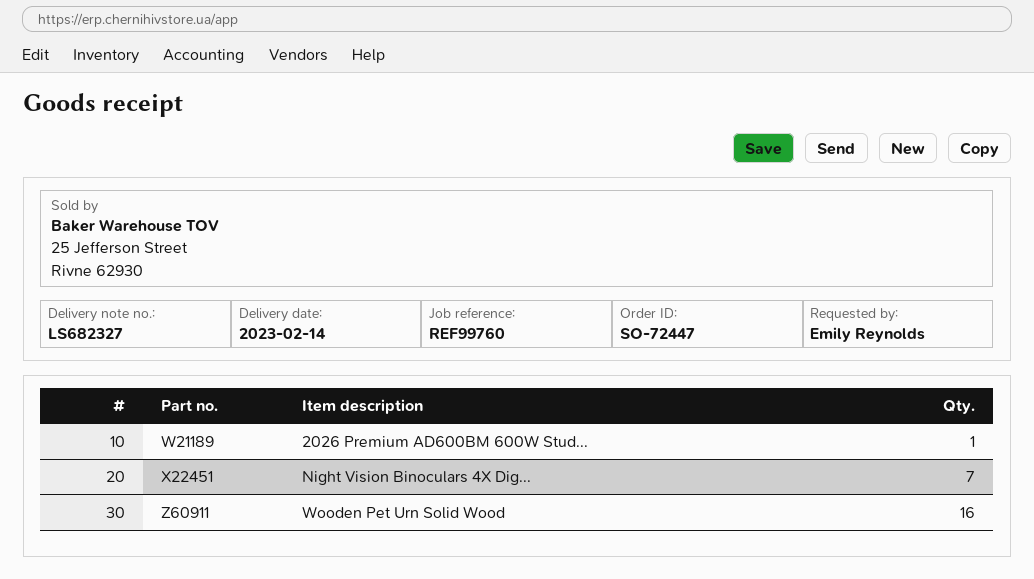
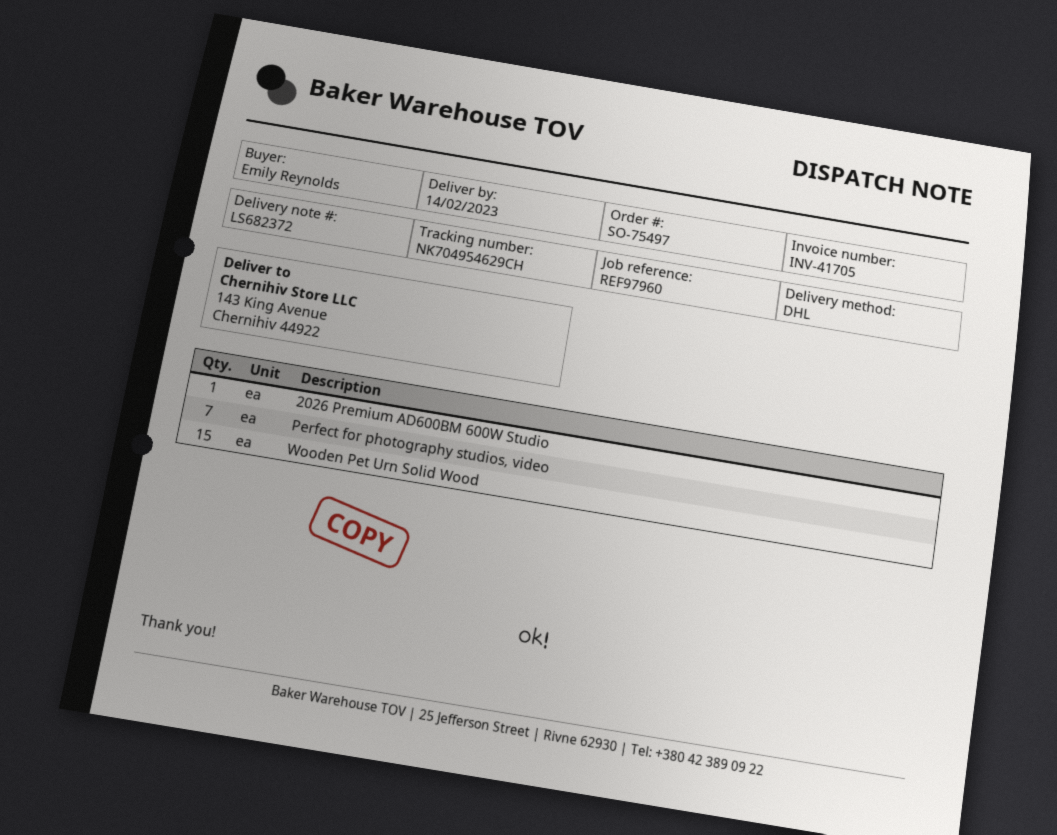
order number: SO-72447 -> SO-75497
delivery note number: LS682327 -> LS682372
reference: REF99760 -> REF97960
Night Vision Binoculars 4X Dig...: 7 -> none
Wooden Pet Urn Solid Wood: 16 -> 15
Perfect for photography studios, video: none -> 7

